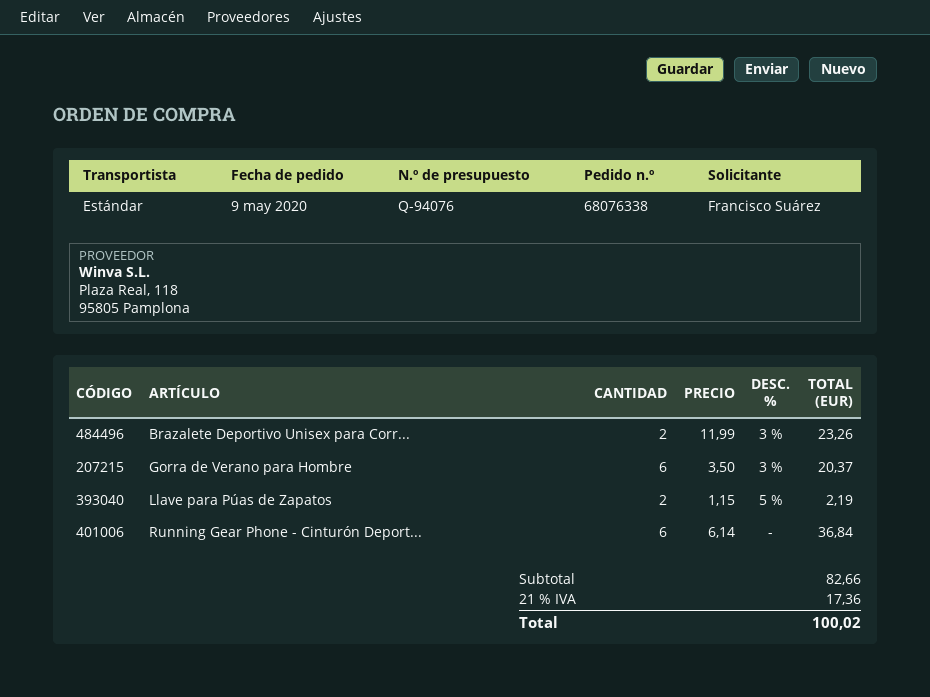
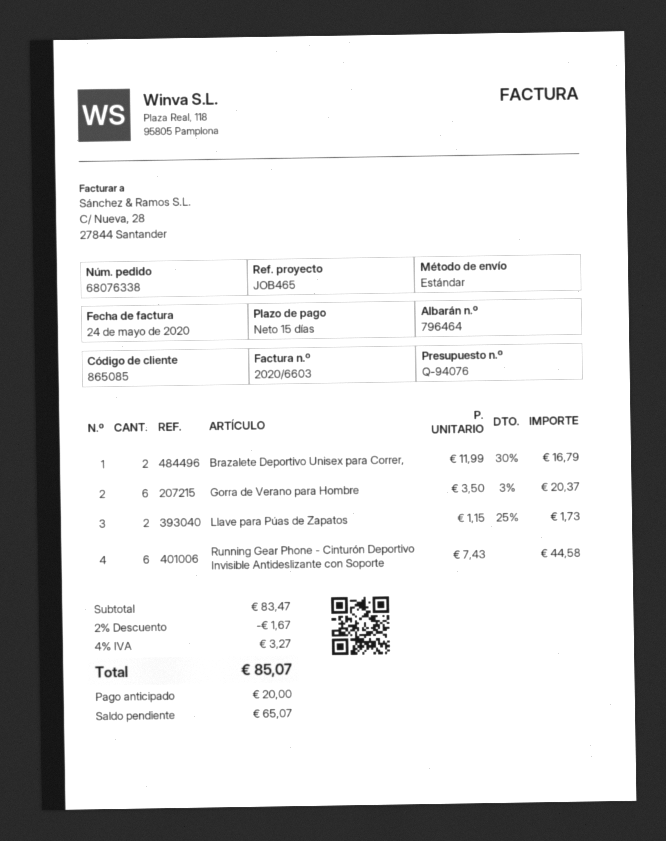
Brazalete Deportivo Unisex para Corr...: 2 x 11.99 - 3% = 23.26 -> 2 x 11.99 - 30% = 16.79
Llave para Púas de Zapatos: 2 x 1.15 - 5% = 2.19 -> 2 x 1.15 - 25% = 1.73
Running Gear Phone - Cinturón Deport...: 6 x 6.14 = 36.84 -> 6 x 7.43 = 44.58
subtotal: 82.66 -> 83.47
discount: none -> 2% = 1.67
tax: 21% = 17.36 -> 4% = 3.27
total: 100.02 -> 85.07

